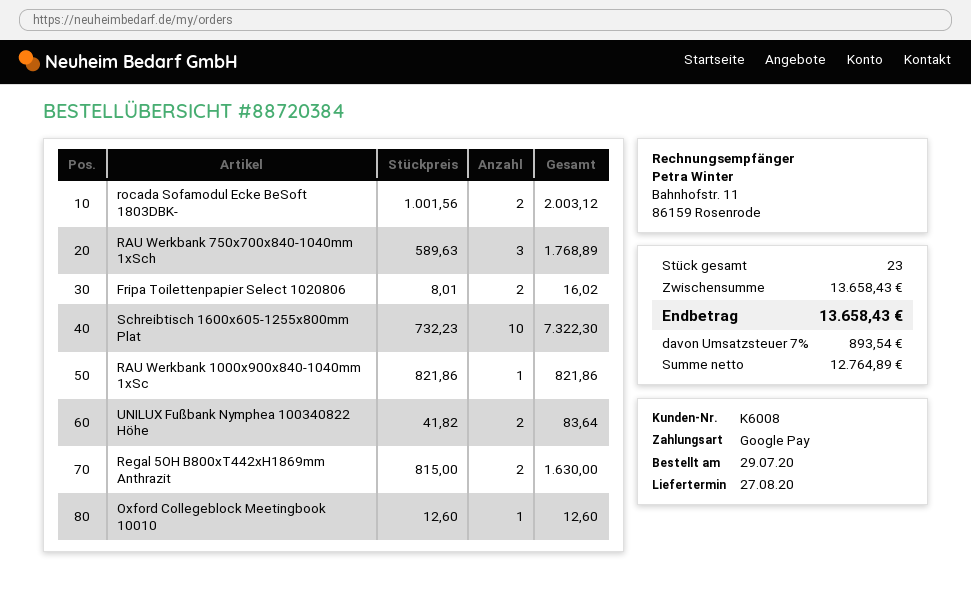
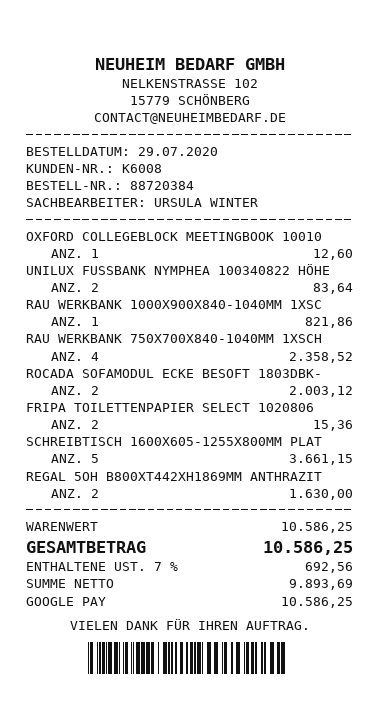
RAU Werkbank 750x700x840-1040mm 1xSch: 3 for 1768.89 -> 4 for 2358.52
Fripa Toilettenpapier Select 1020806: 2 for 16.02 -> 2 for 15.36
Schreibtisch 1600x605-1255x800mm Plat: 10 for 7322.30 -> 5 for 3661.15
subtotal: 13658.43 -> 10586.25
net: 12764.89 -> 9893.69
tax: 7% = 893.54 -> 7% = 692.56
total: 13658.43 -> 10586.25

